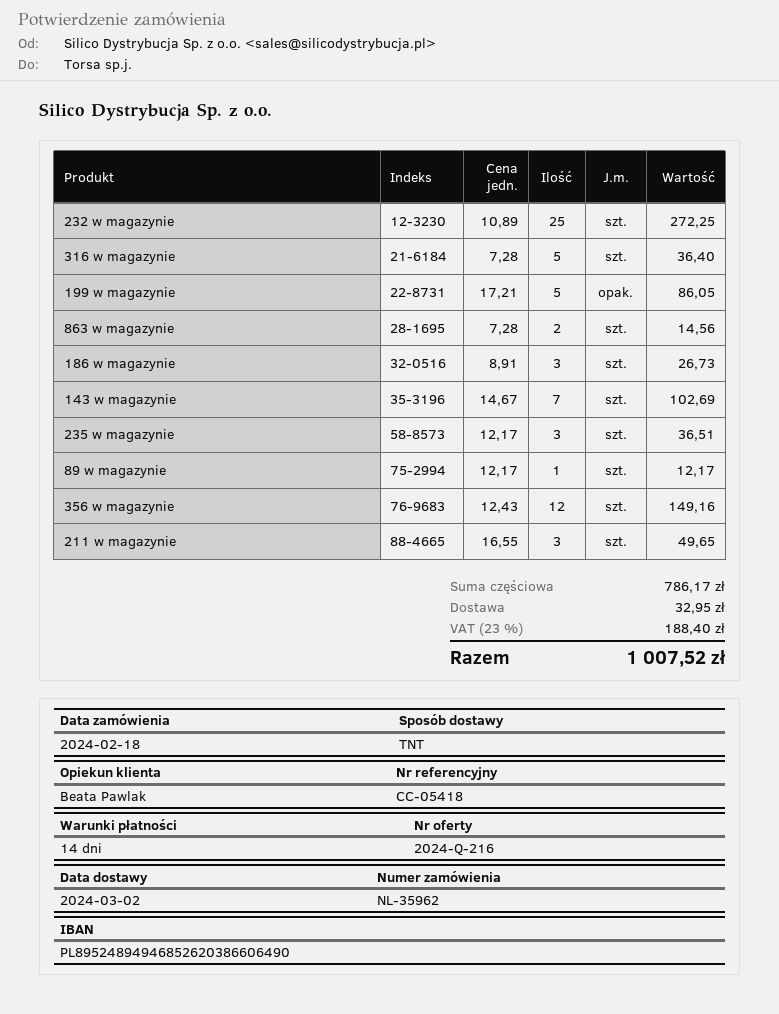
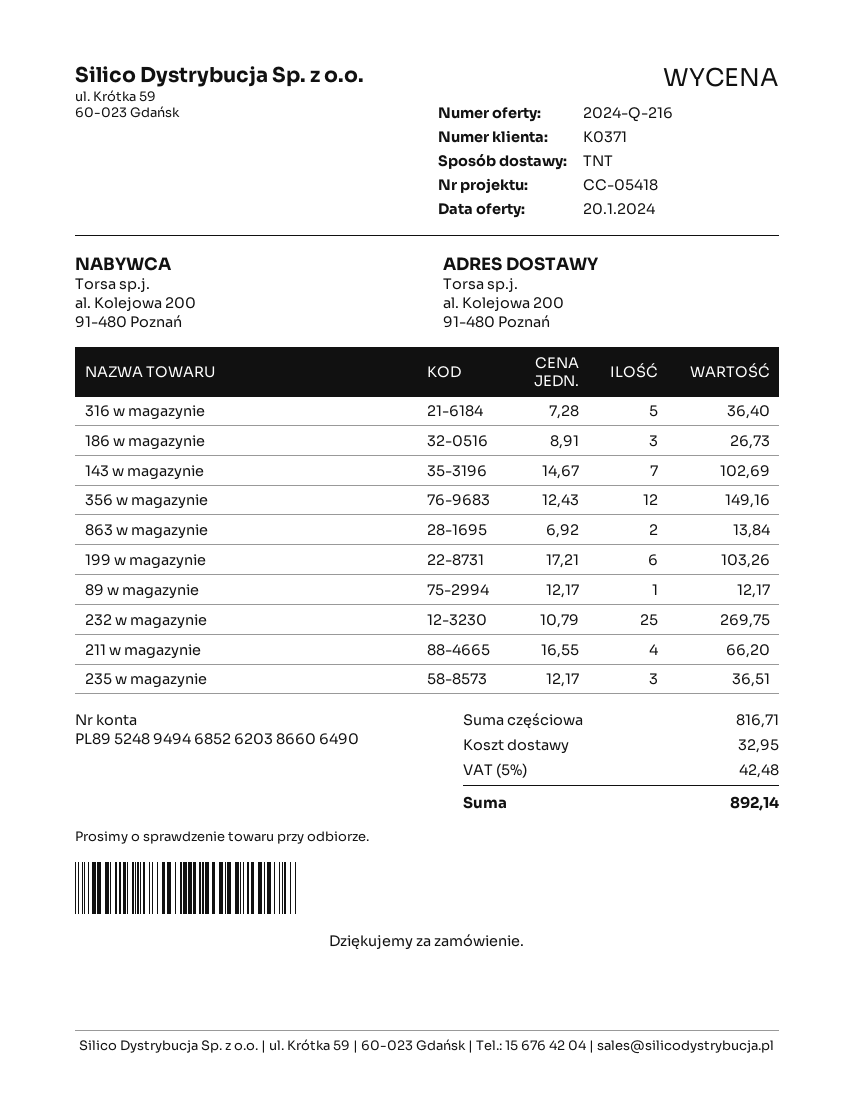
232 w magazynie: 25 x 10.89 = 272.25 -> 25 x 10.79 = 269.75
199 w magazynie: 5 x 17.21 = 86.05 -> 6 x 17.21 = 103.26
863 w magazynie: 2 x 7.28 = 14.56 -> 2 x 6.92 = 13.84
211 w magazynie: 3 x 16.55 = 49.65 -> 4 x 16.55 = 66.20
subtotal: 786.17 -> 816.71
tax: 23% = 188.40 -> 5% = 42.48
total: 1007.52 -> 892.14

